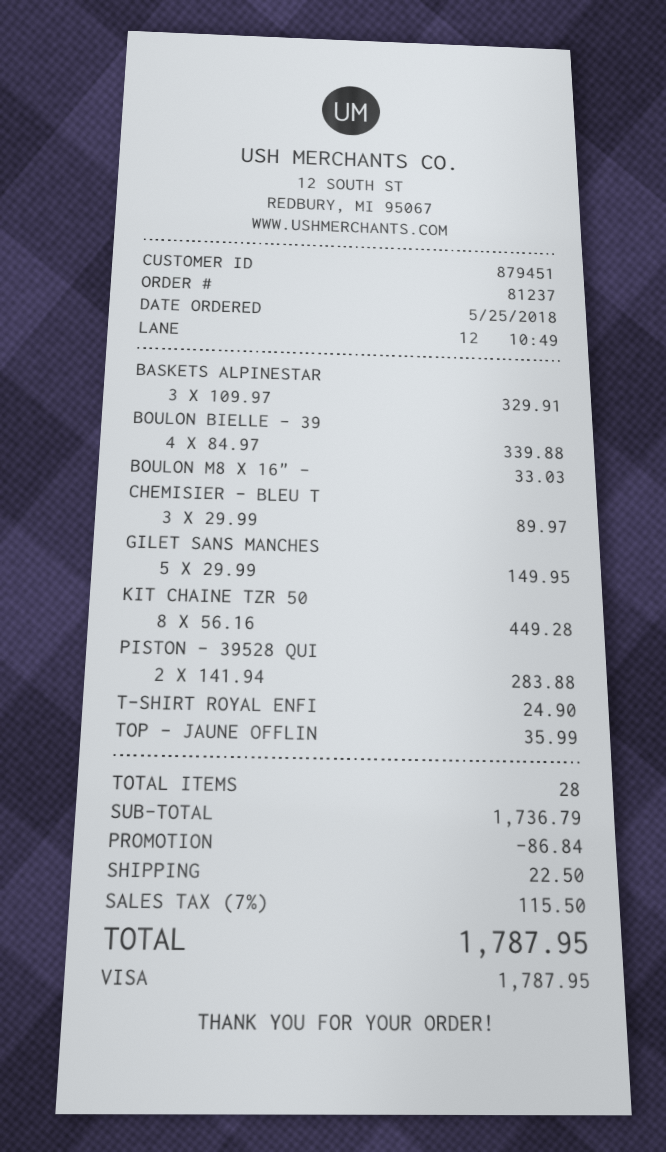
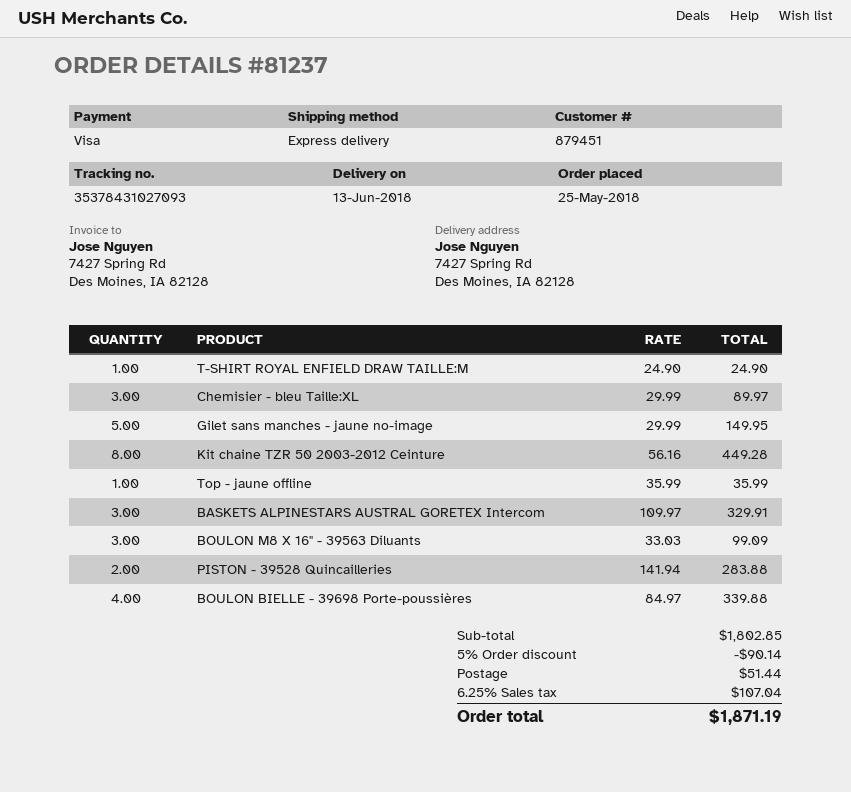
BOULON M8 X 16" -: 1 x 33.03 = 33.03 -> 3 x 33.03 = 99.09
subtotal: 1736.79 -> 1802.85
discount: 86.84 -> 90.14
shipping: 22.50 -> 51.44
tax: 7% = 115.50 -> 6.25% = 107.04
total: 1787.95 -> 1871.19

